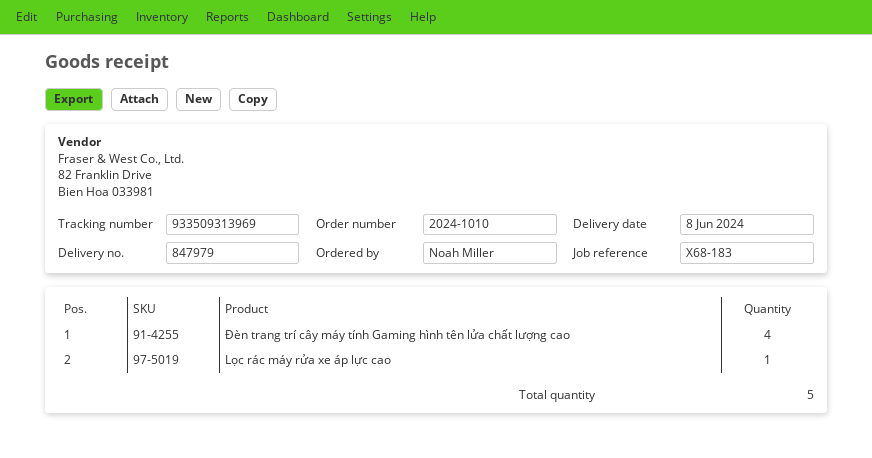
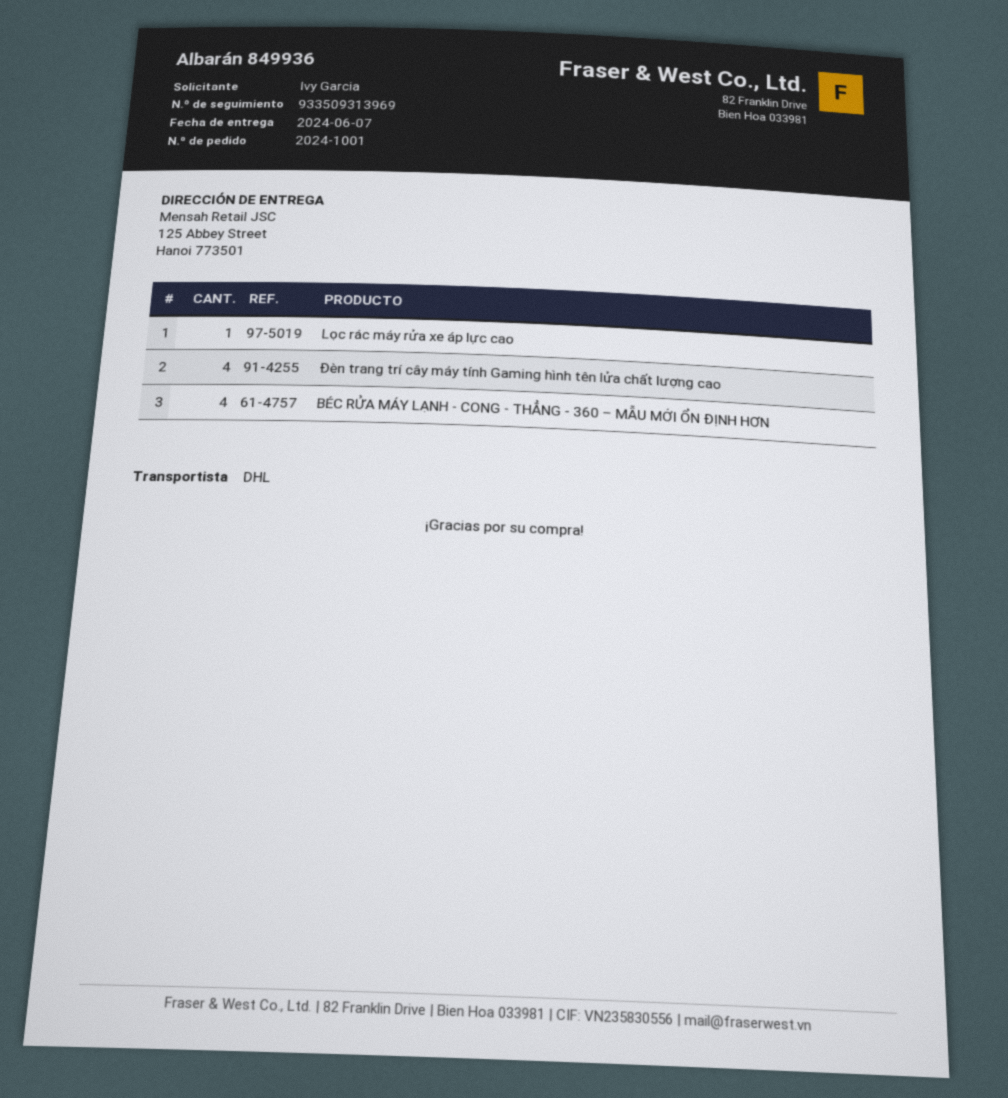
order number: 2024-1010 -> 2024-1001
delivery note number: 847979 -> 849936
delivery date: 2024-06-08 -> 2024-06-07
ordered by: Noah Miller -> Ivy Garcia
BÉC RỬA MÁY LẠNH - CONG - THẲNG - 360 – MẪU MỚI ỔN ĐỊNH HƠN: none -> 4

